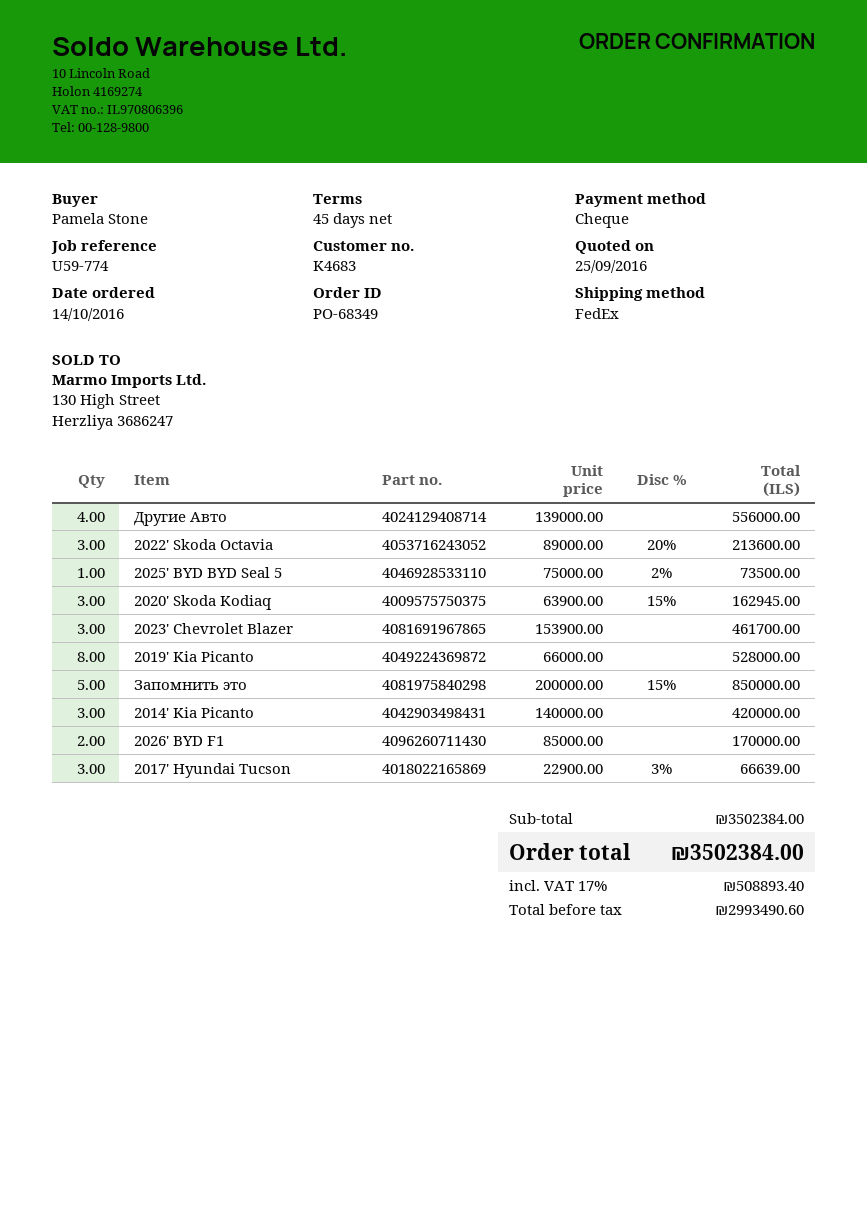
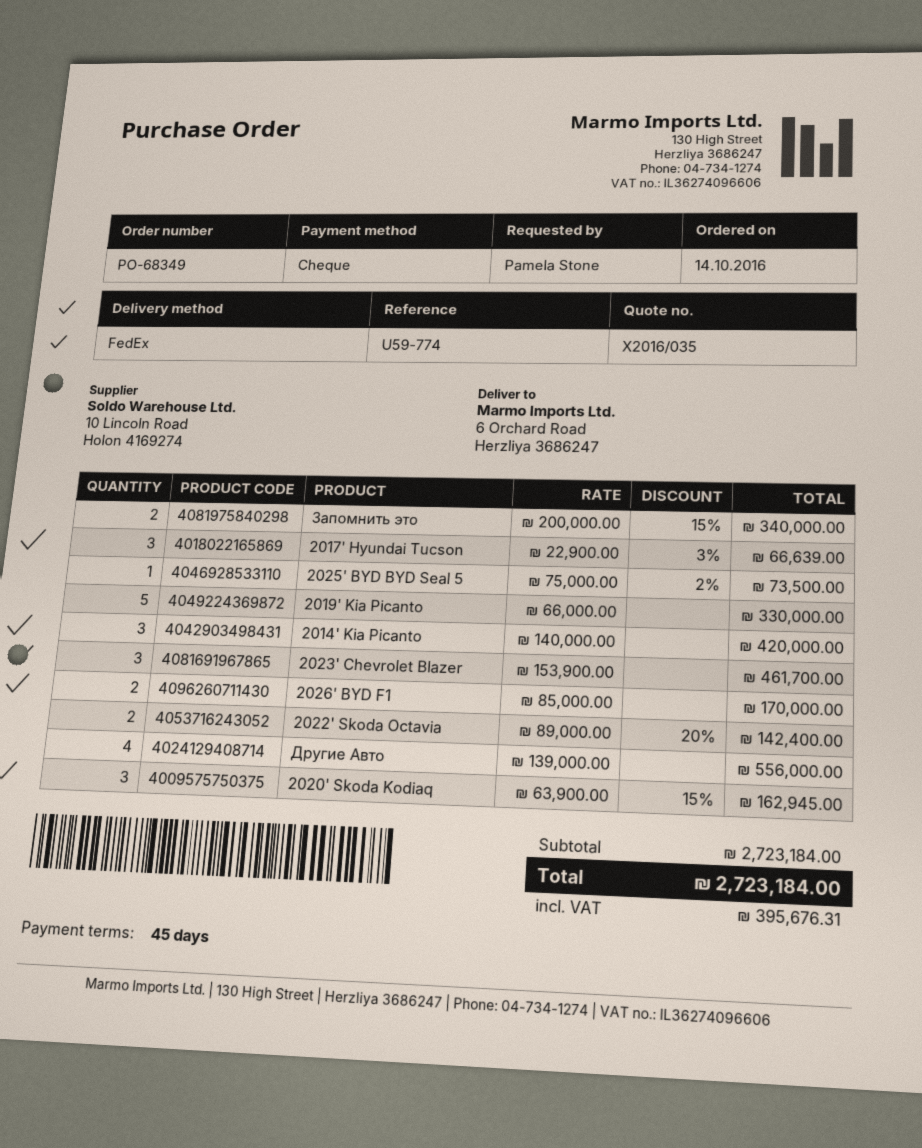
2022' Skoda Octavia: 3 x 89000.00 - 20% = 213600.00 -> 2 x 89000.00 - 20% = 142400.00
2019' Kia Picanto: 8 x 66000.00 = 528000.00 -> 5 x 66000.00 = 330000.00
Запомнить это: 5 x 200000.00 - 15% = 850000.00 -> 2 x 200000.00 - 15% = 340000.00
subtotal: 3502384.00 -> 2723184.00
tax: 508893.40 -> 395676.31
total: 3502384.00 -> 2723184.00

